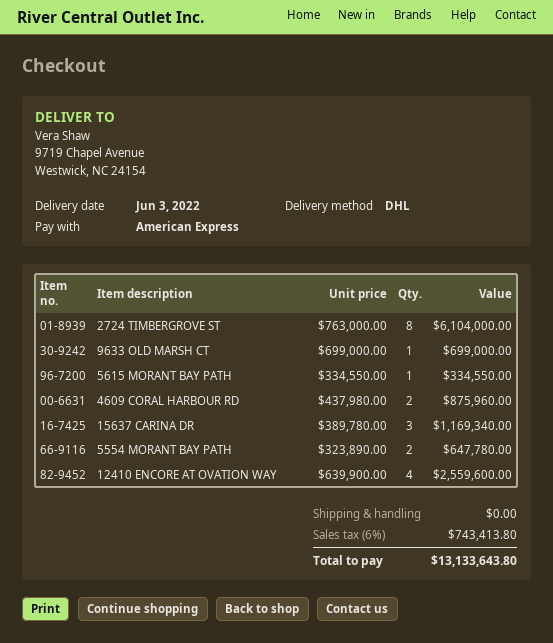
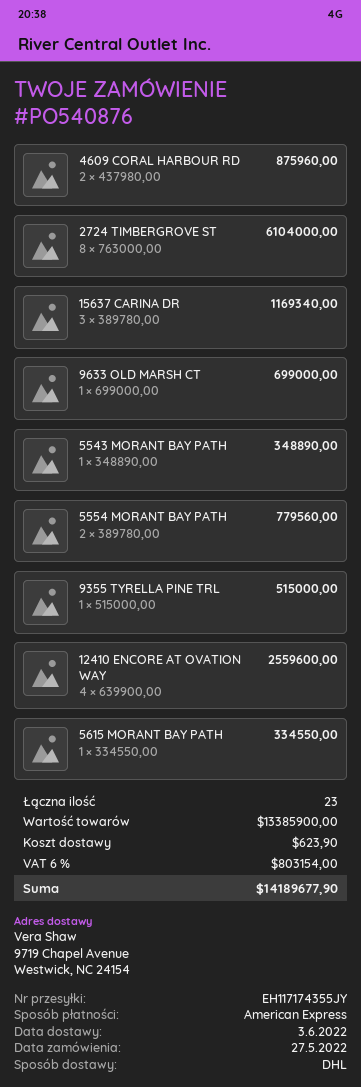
5554 MORANT BAY PATH: 2 x 323890.00 = 647780.00 -> 2 x 389780.00 = 779560.00
5543 MORANT BAY PATH: none -> 1 x 348890.00 = 348890.00
9355 TYRELLA PINE TRL: none -> 1 x 515000.00 = 515000.00
shipping: 0.00 -> 623.90
tax: 6% = 743413.80 -> 6% = 803154.00
total: 13133643.80 -> 14189677.90

